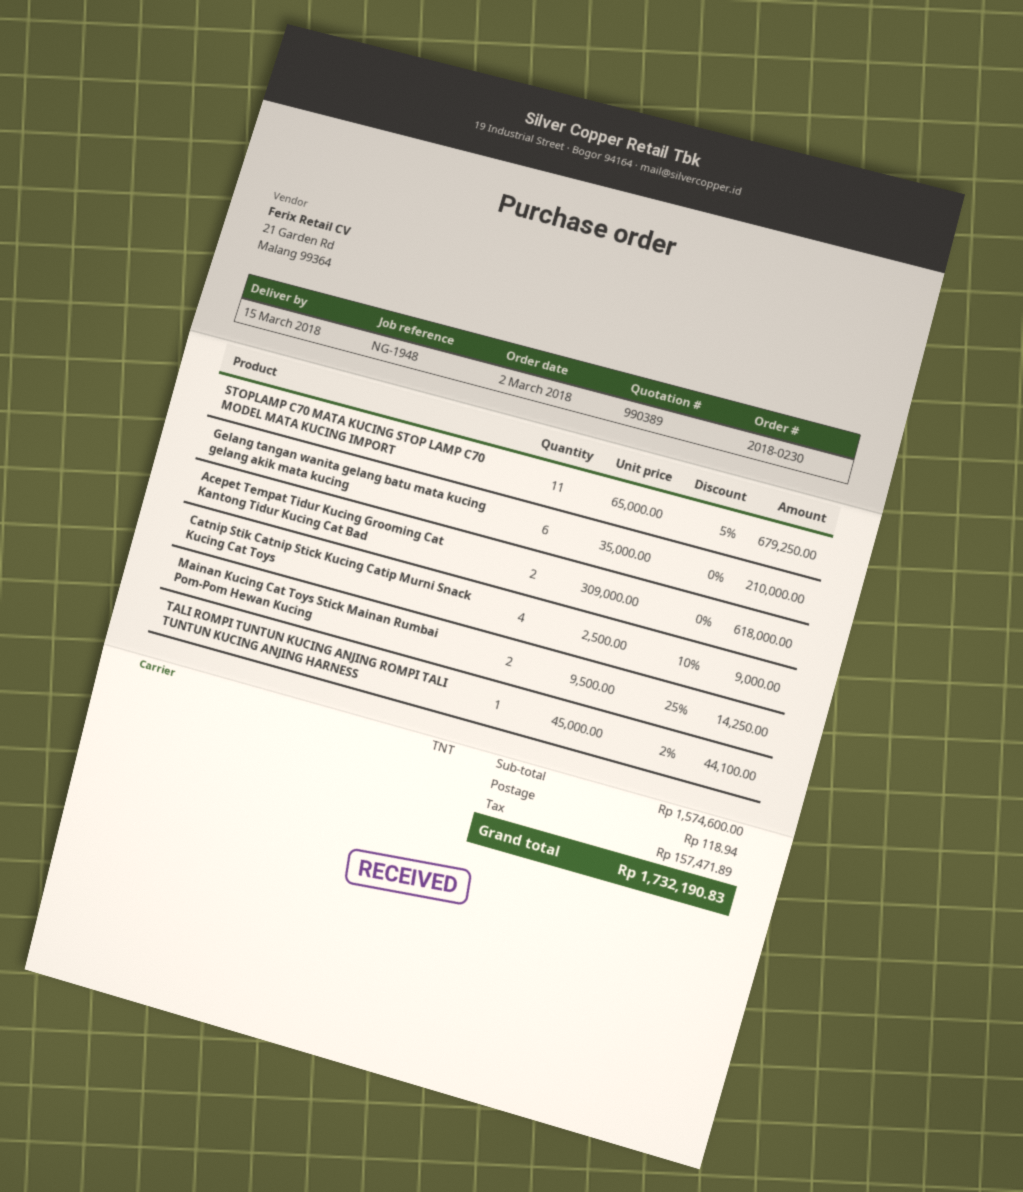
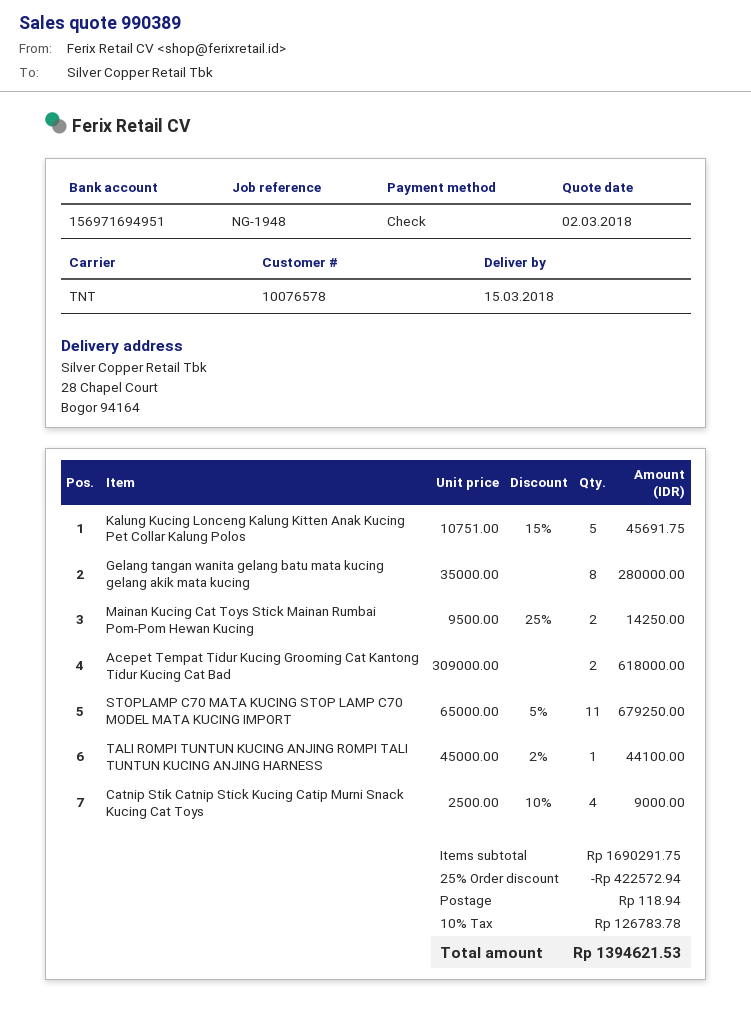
Gelang tangan wanita gelang batu mata kucing gelang akik mata kucing: 6 x 35000.00 = 210000.00 -> 8 x 35000.00 = 280000.00
Kalung Kucing Lonceng Kalung Kitten Anak Kucing Pet Collar Kalung Polos: none -> 5 x 10751.00 - 15% = 45691.75
subtotal: 1574600.00 -> 1690291.75
discount: none -> 25% = 422572.94
tax: 157471.89 -> 126783.78
total: 1732190.83 -> 1394621.53

